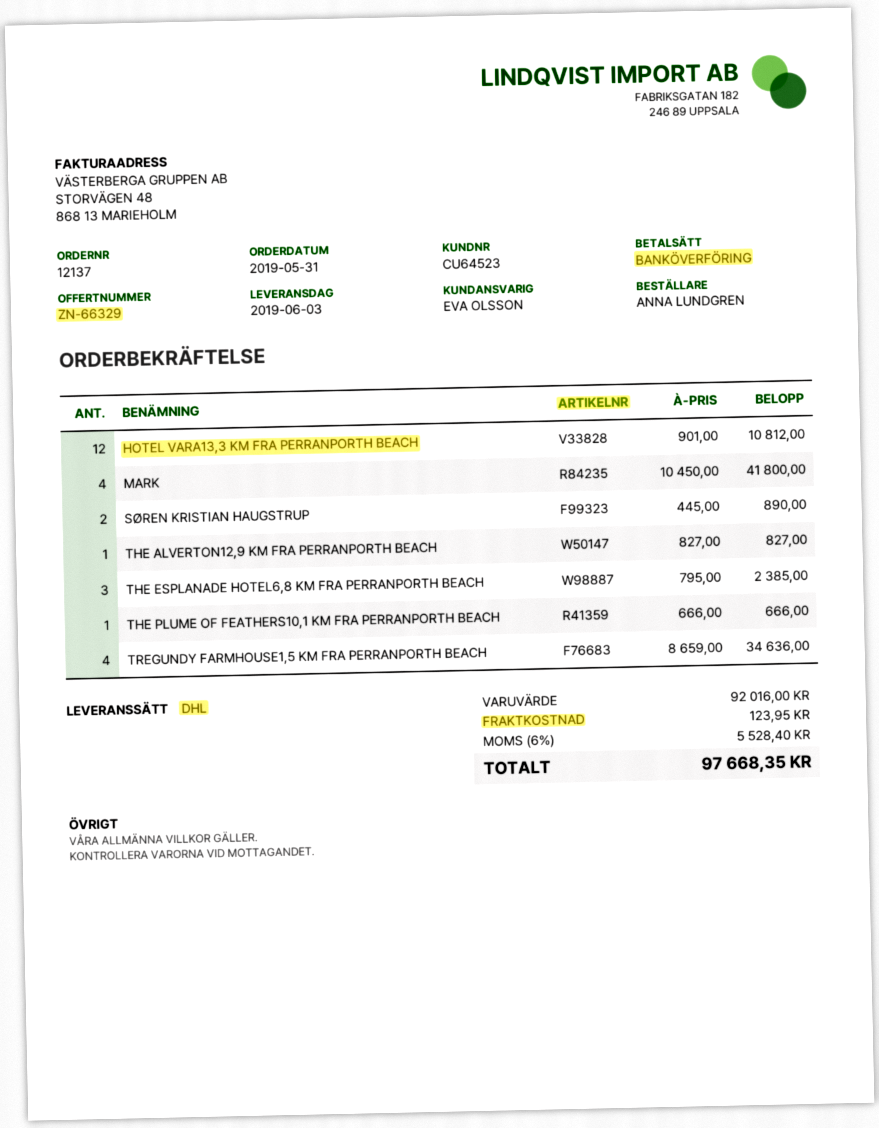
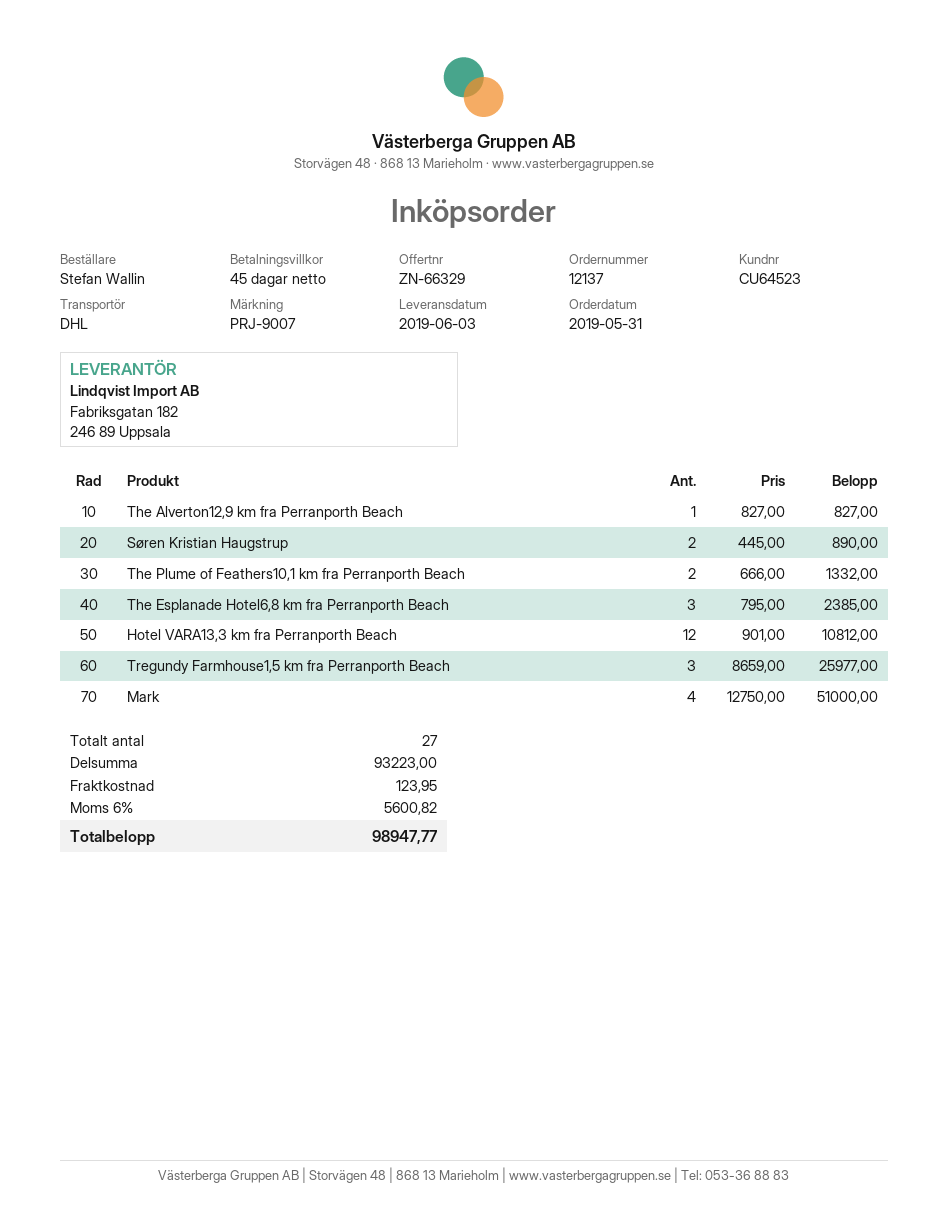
ordered by: ANNA LUNDGREN -> Stefan Wallin
MARK: 4 x 10450.00 = 41800.00 -> 4 x 12750.00 = 51000.00
THE PLUME OF FEATHERS10,1 KM FRA PERRANPORTH BEACH: 1 x 666.00 = 666.00 -> 2 x 666.00 = 1332.00
TREGUNDY FARMHOUSE1,5 KM FRA PERRANPORTH BEACH: 4 x 8659.00 = 34636.00 -> 3 x 8659.00 = 25977.00
subtotal: 92016.00 -> 93223.00
tax: 6% = 5528.40 -> 6% = 5600.82
total: 97668.35 -> 98947.77

